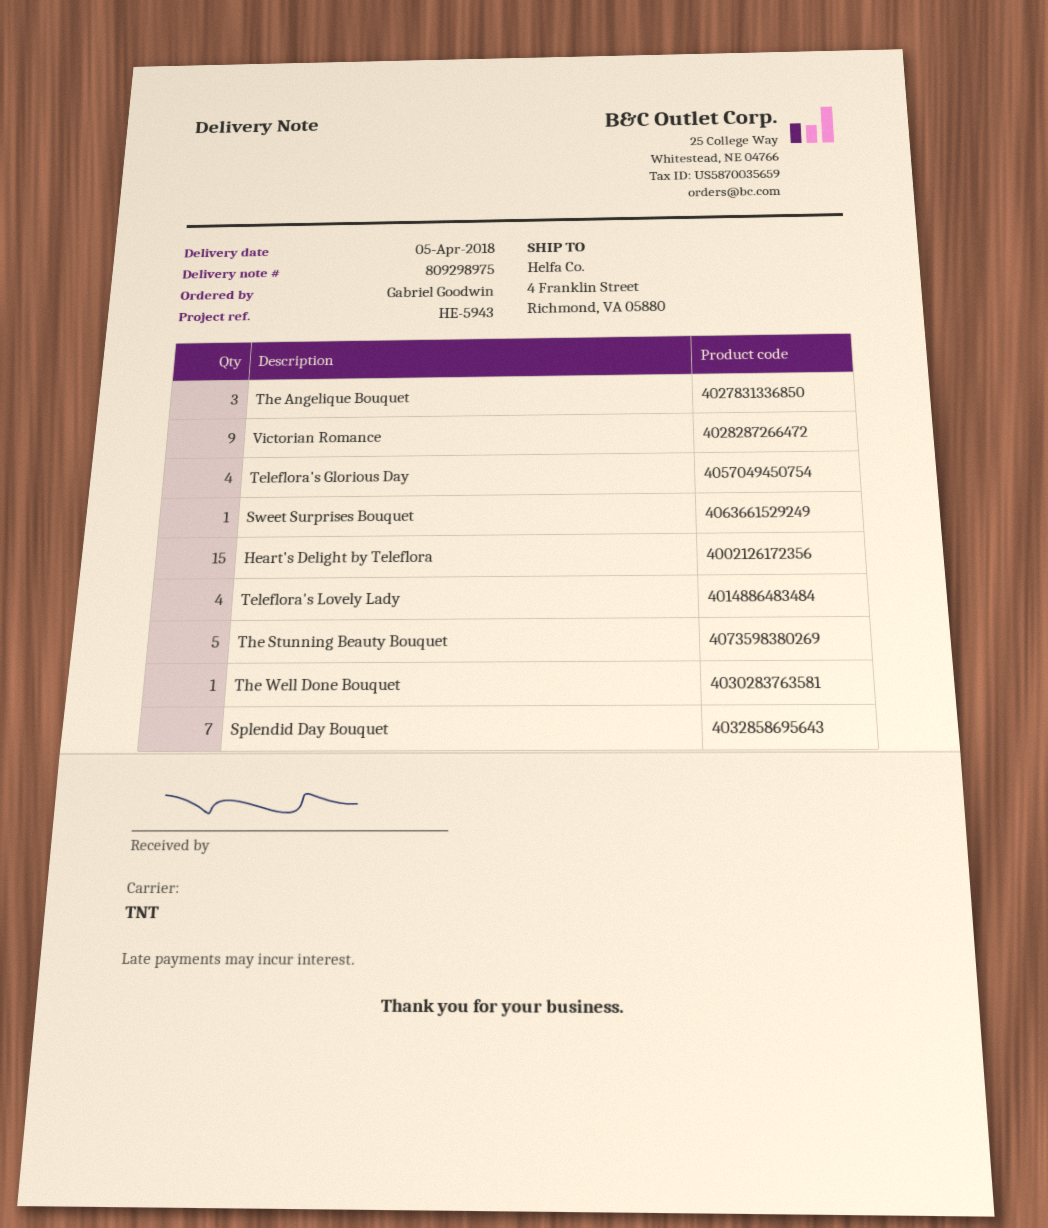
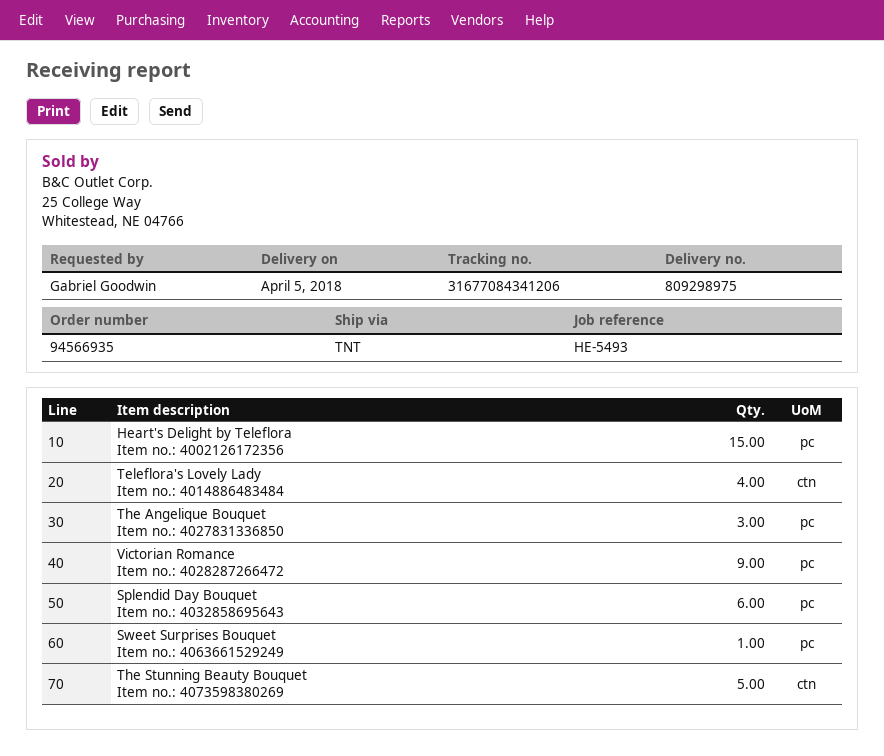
reference: HE-5943 -> HE-5493
Teleflora's Glorious Day: 4 -> none
The Well Done Bouquet: 1 -> none
Splendid Day Bouquet: 7 -> 6

